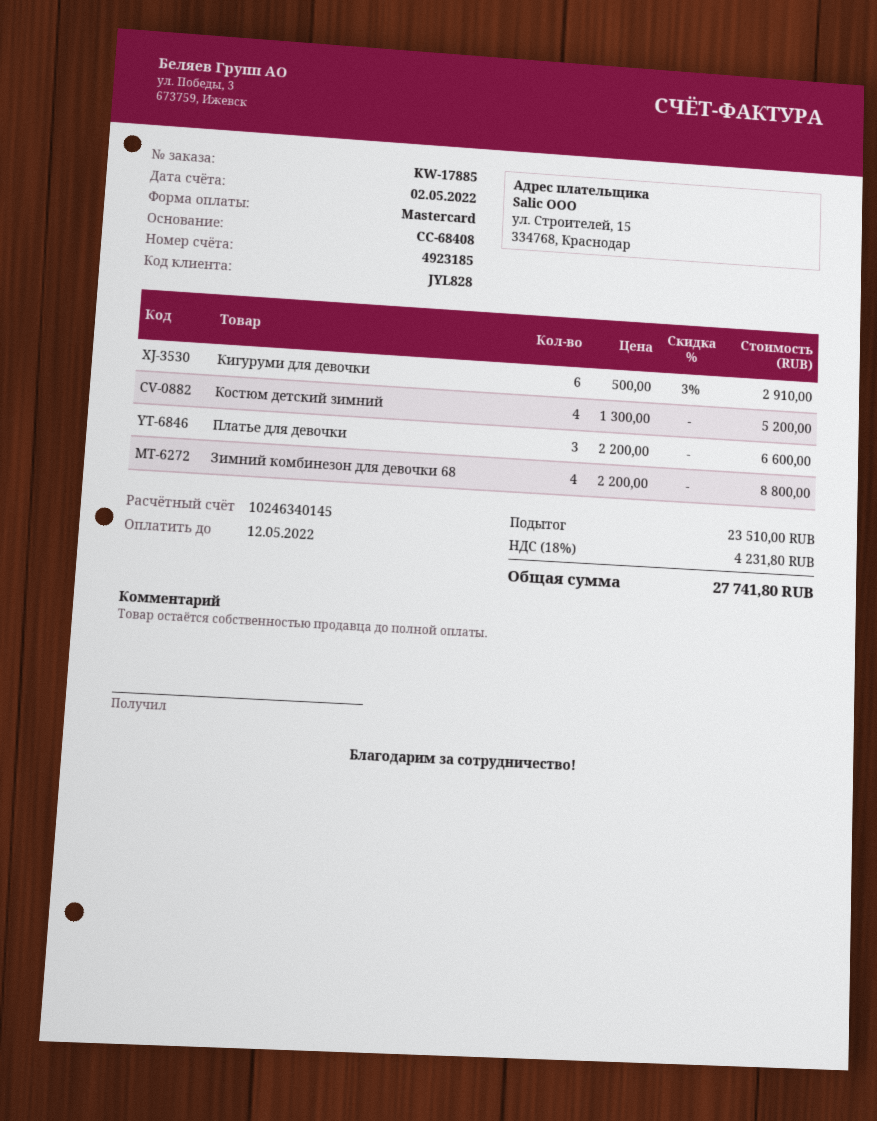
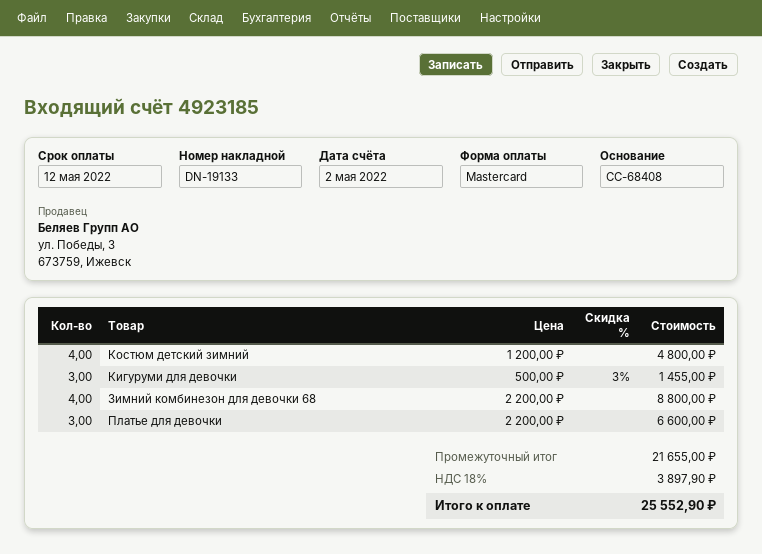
Кигуруми для девочки: 6 x 500.00 - 3% = 2910.00 -> 3 x 500.00 - 3% = 1455.00
Костюм детский зимний: 4 x 1300.00 = 5200.00 -> 4 x 1200.00 = 4800.00
subtotal: 23510.00 -> 21655.00
tax: 18% = 4231.80 -> 18% = 3897.90
total: 27741.80 -> 25552.90

